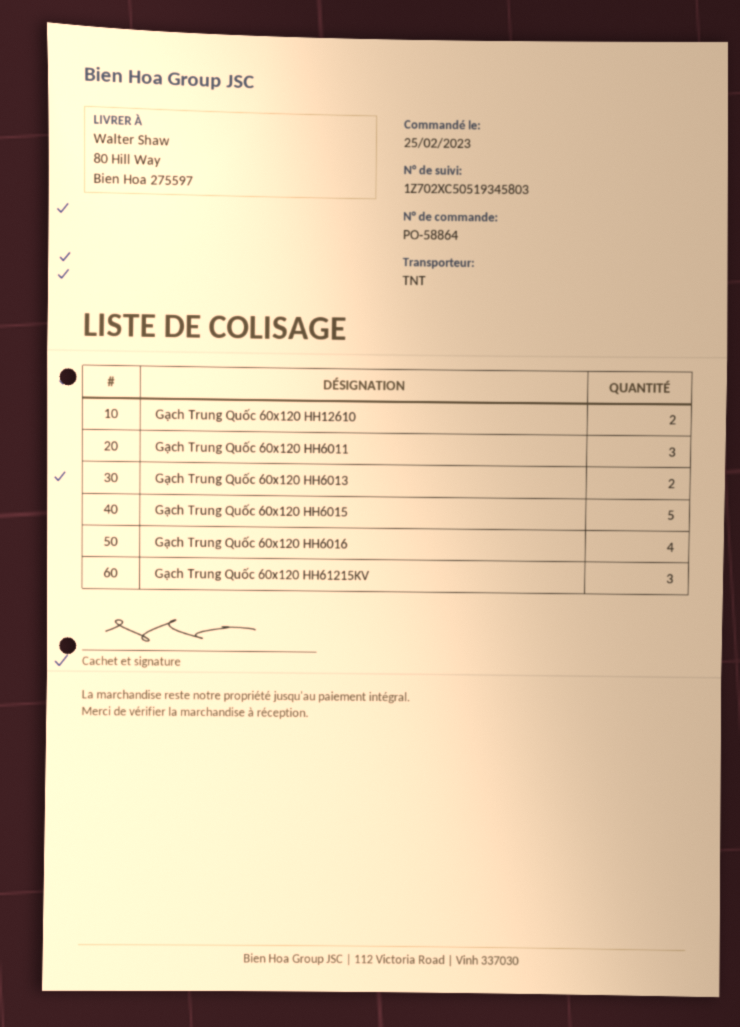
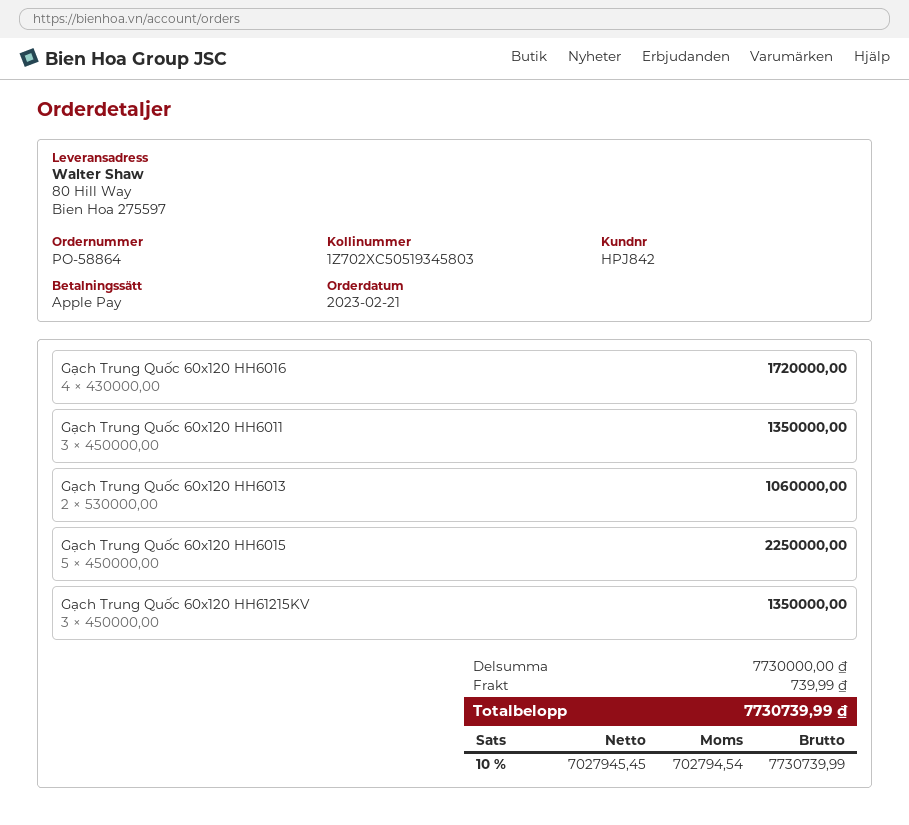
order date: 2023-02-25 -> 2023-02-21
Gạch Trung Quốc 60x120 HH12610: 2 -> none

